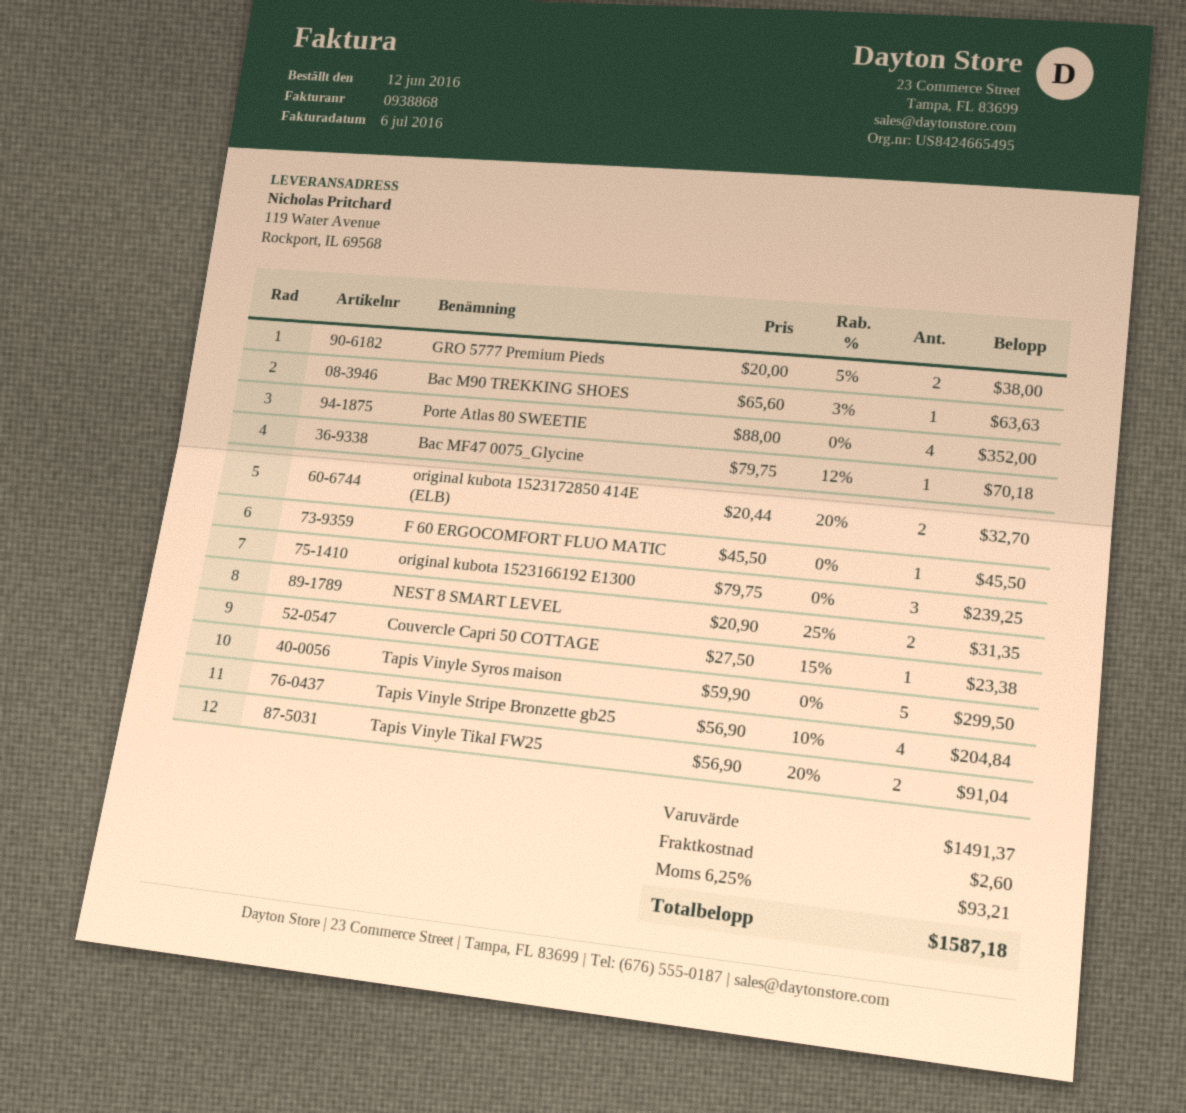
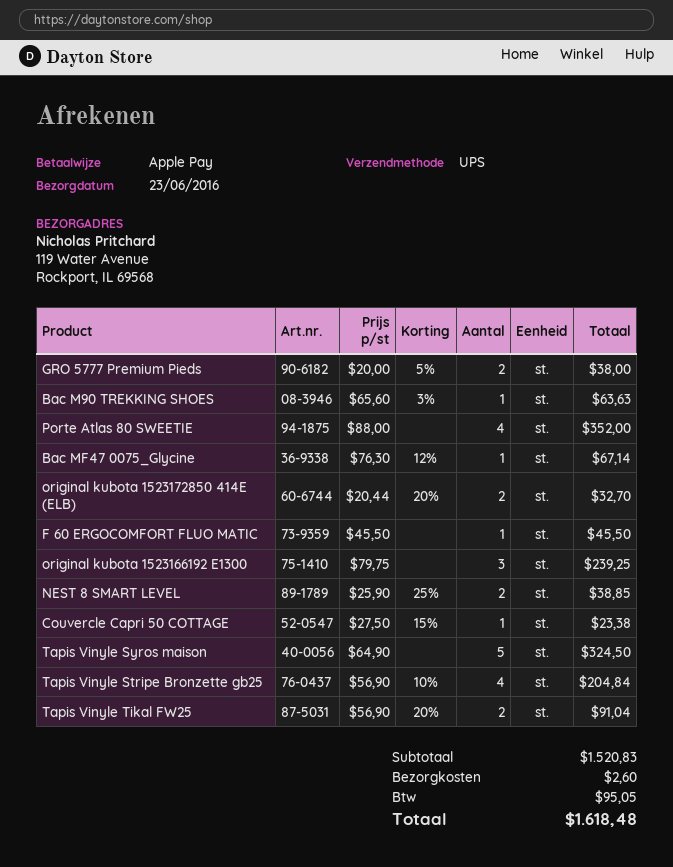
Bac MF47 0075_Glycine: 1 x 79.75 - 12% = 70.18 -> 1 x 76.30 - 12% = 67.14
NEST 8 SMART LEVEL: 2 x 20.90 - 25% = 31.35 -> 2 x 25.90 - 25% = 38.85
Tapis Vinyle Syros maison: 5 x 59.90 = 299.50 -> 5 x 64.90 = 324.50
subtotal: 1491.37 -> 1520.83
tax: 93.21 -> 95.05
total: 1587.18 -> 1618.48

